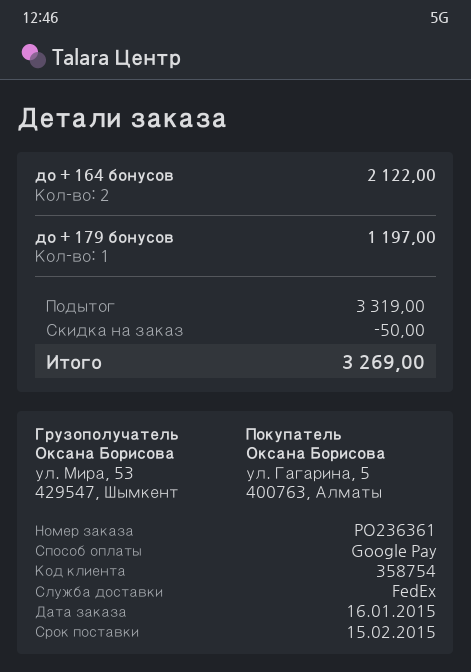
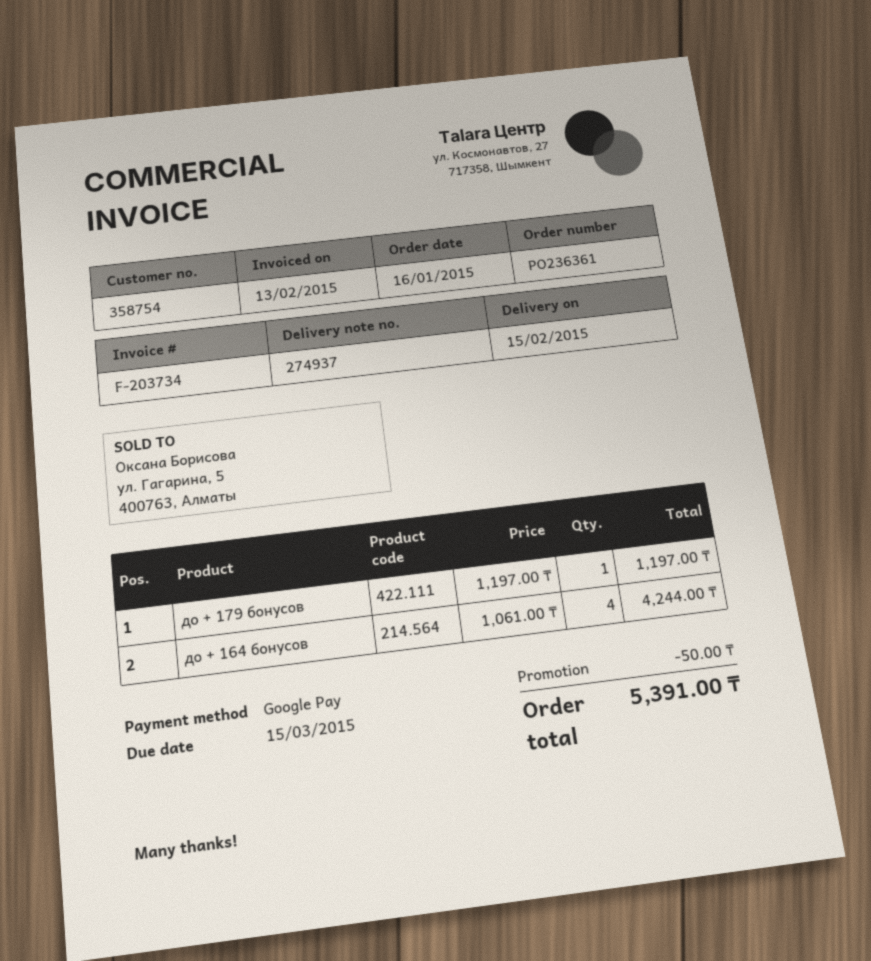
до + 164 бонусов: 2 for 2122.00 -> 4 for 4244.00
total: 3269.00 -> 5391.00

